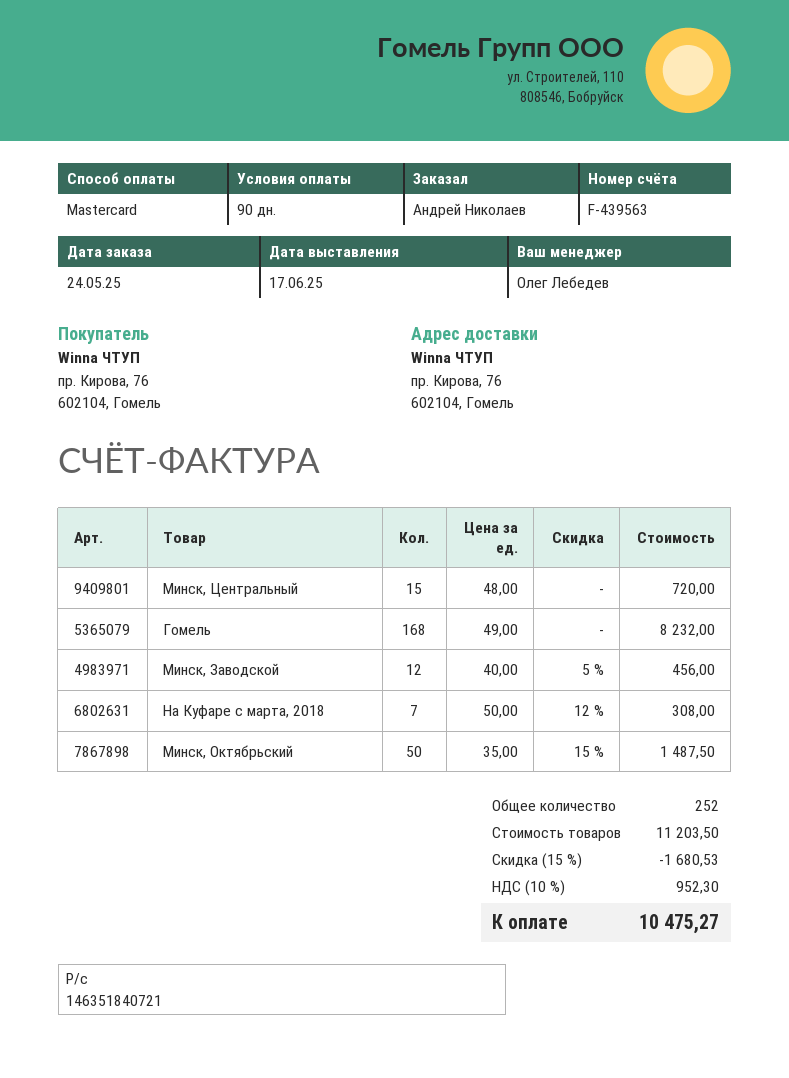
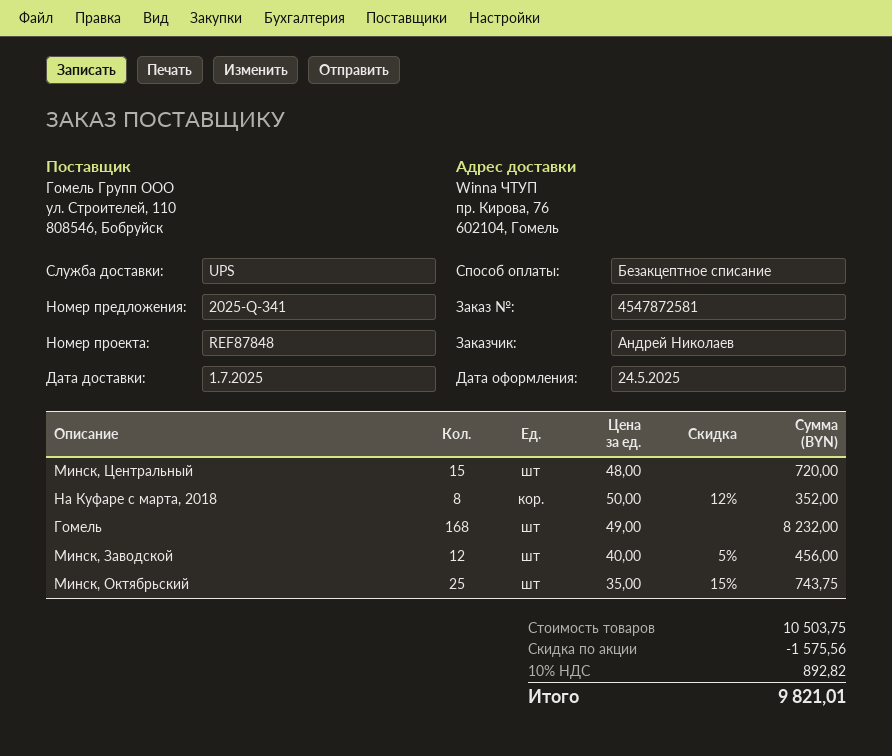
payment method: Mastercard -> direct debit
На Куфаре с марта, 2018: 7 x 50.00 - 12% = 308.00 -> 8 x 50.00 - 12% = 352.00
Минск, Октябрьский: 50 x 35.00 - 15% = 1487.50 -> 25 x 35.00 - 15% = 743.75
subtotal: 11203.50 -> 10503.75
discount: 1680.53 -> 1575.56
tax: 10% = 952.30 -> 10% = 892.82
total: 10475.27 -> 9821.01

